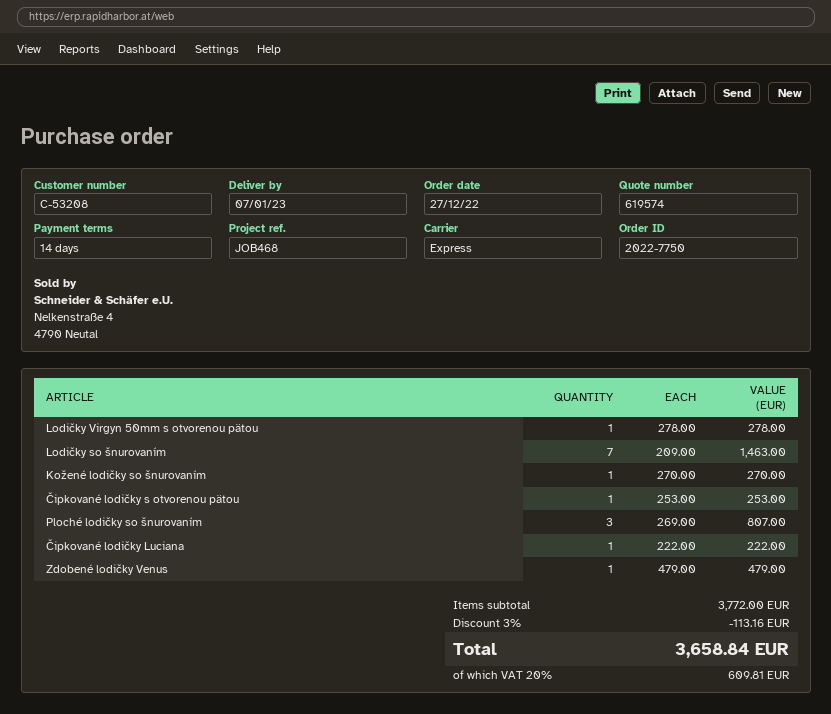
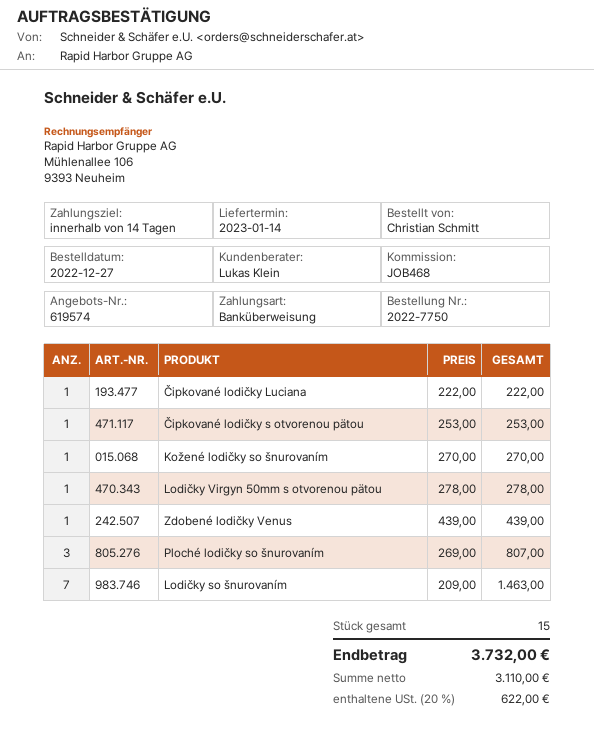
delivery date: 2023-01-07 -> 2023-01-14
Zdobené lodičky Venus: 1 x 479.00 = 479.00 -> 1 x 439.00 = 439.00
discount: 3% = 113.16 -> none
tax: 20% = 609.81 -> 20% = 622.00
total: 3658.84 -> 3732.00

